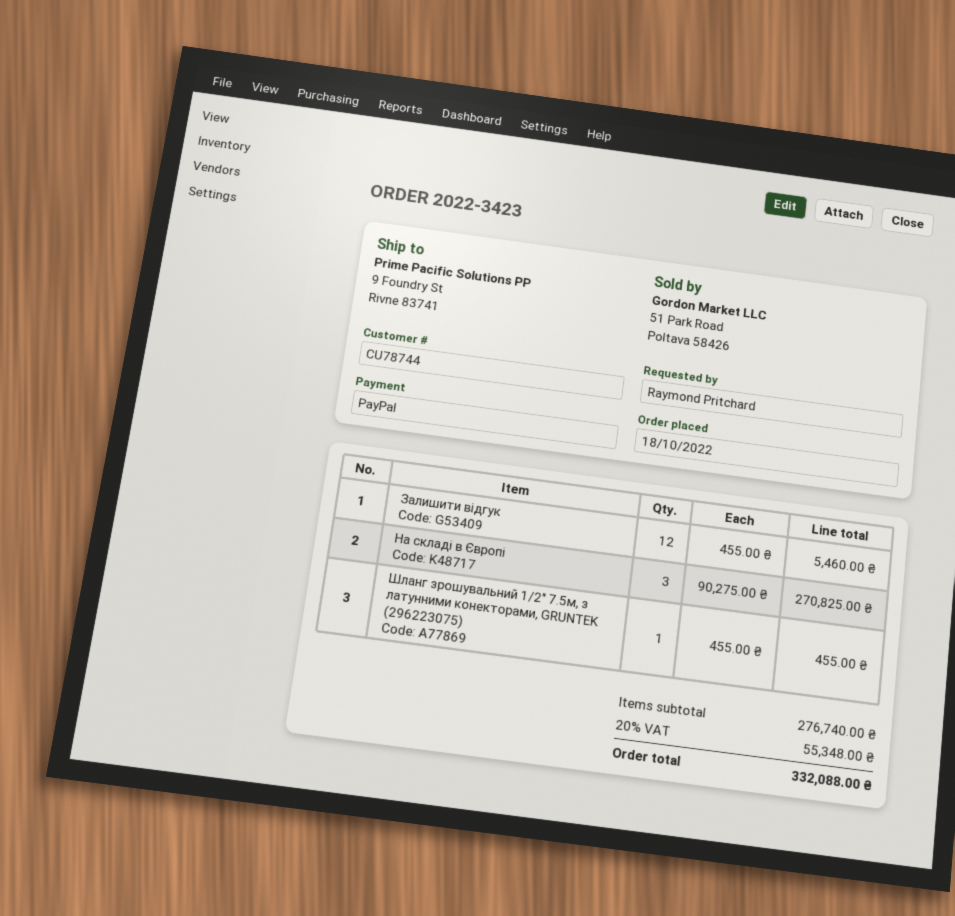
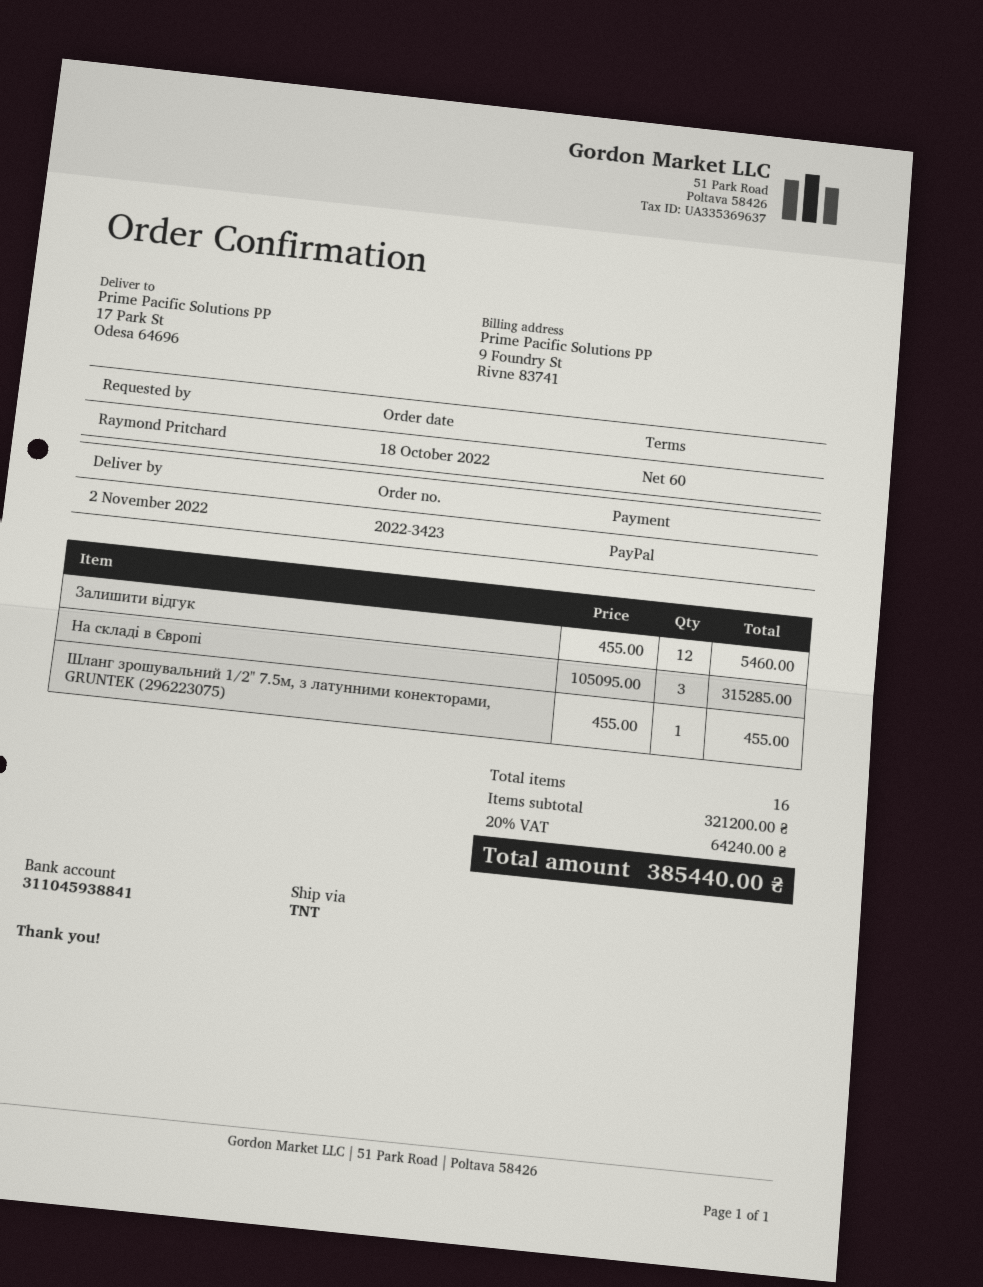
ship to: 9 Foundry St, Rivne 83741 -> 17 Park St, Odesa 64696
На складі в Європі: 3 x 90275.00 = 270825.00 -> 3 x 105095.00 = 315285.00
subtotal: 276740.00 -> 321200.00
tax: 20% = 55348.00 -> 20% = 64240.00
total: 332088.00 -> 385440.00

